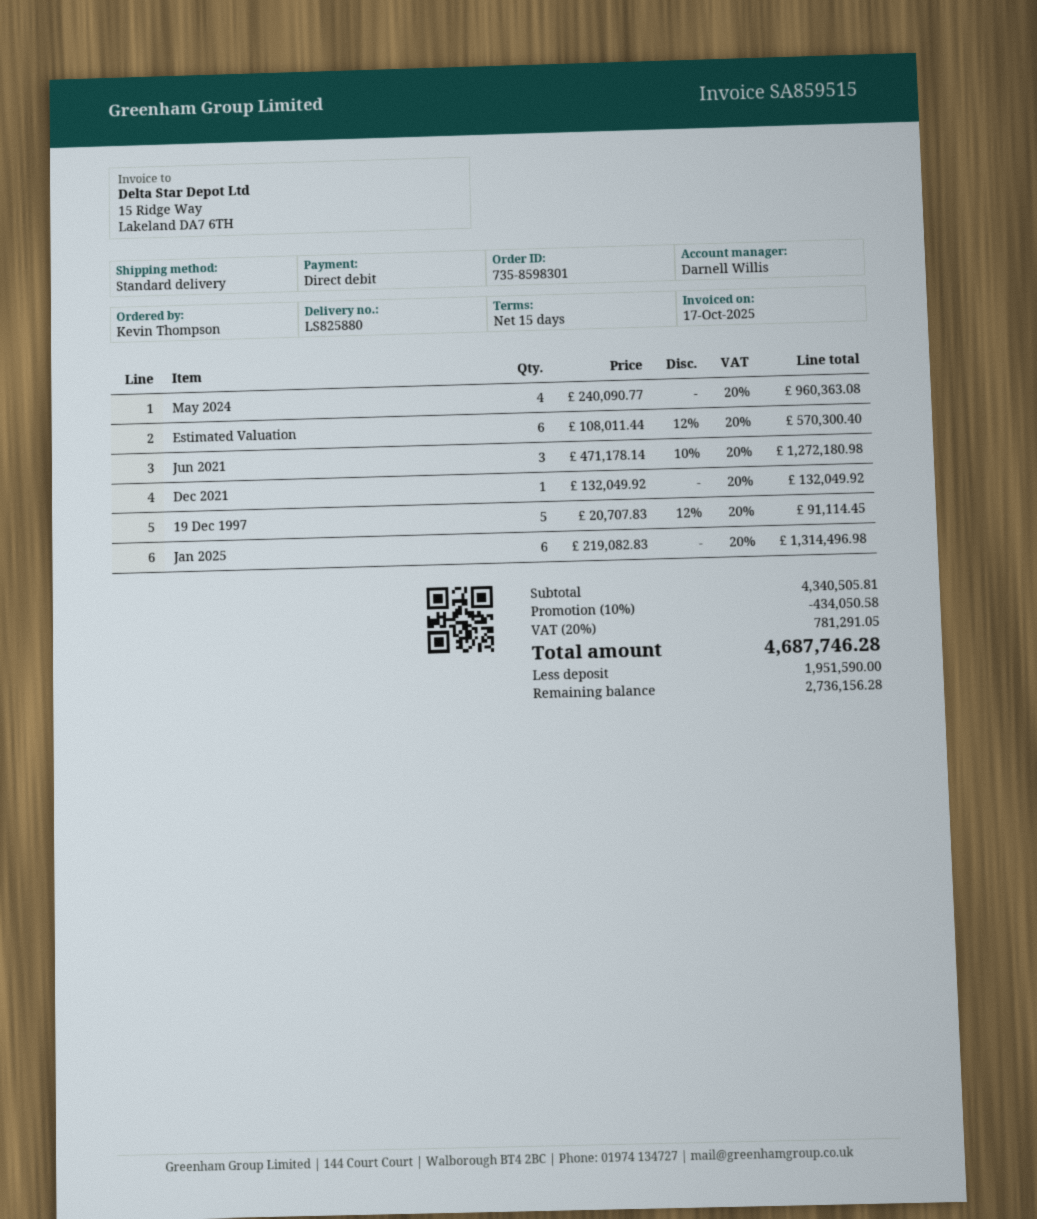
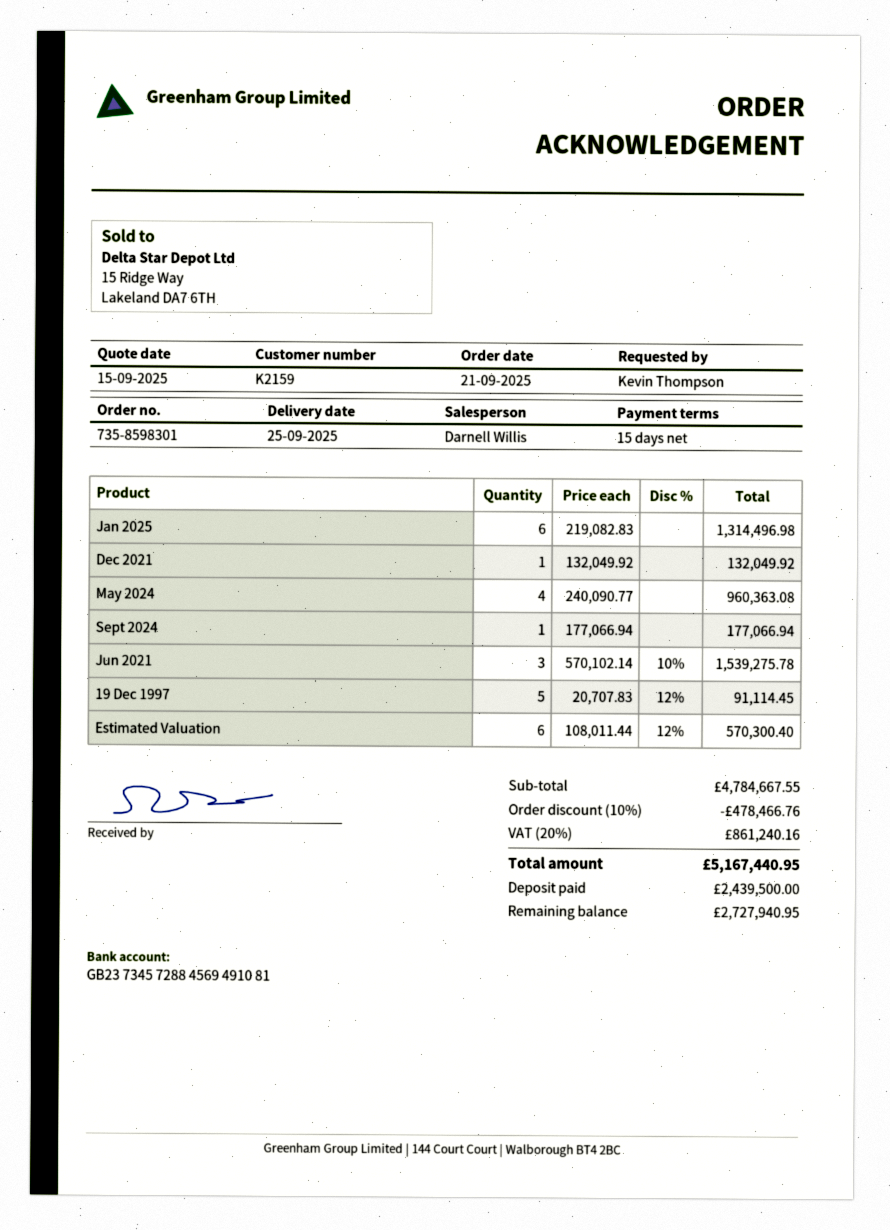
Jun 2021: 3 x 471178.14 - 10% = 1272180.98 -> 3 x 570102.14 - 10% = 1539275.78
Sept 2024: none -> 1 x 177066.94 = 177066.94
subtotal: 4340505.81 -> 4784667.55
discount: 10% = 434050.58 -> 10% = 478466.76
tax: 20% = 781291.05 -> 20% = 861240.16
total: 4687746.28 -> 5167440.95
deposit: 1951590.00 -> 2439500.00
balance: 2736156.28 -> 2727940.95

